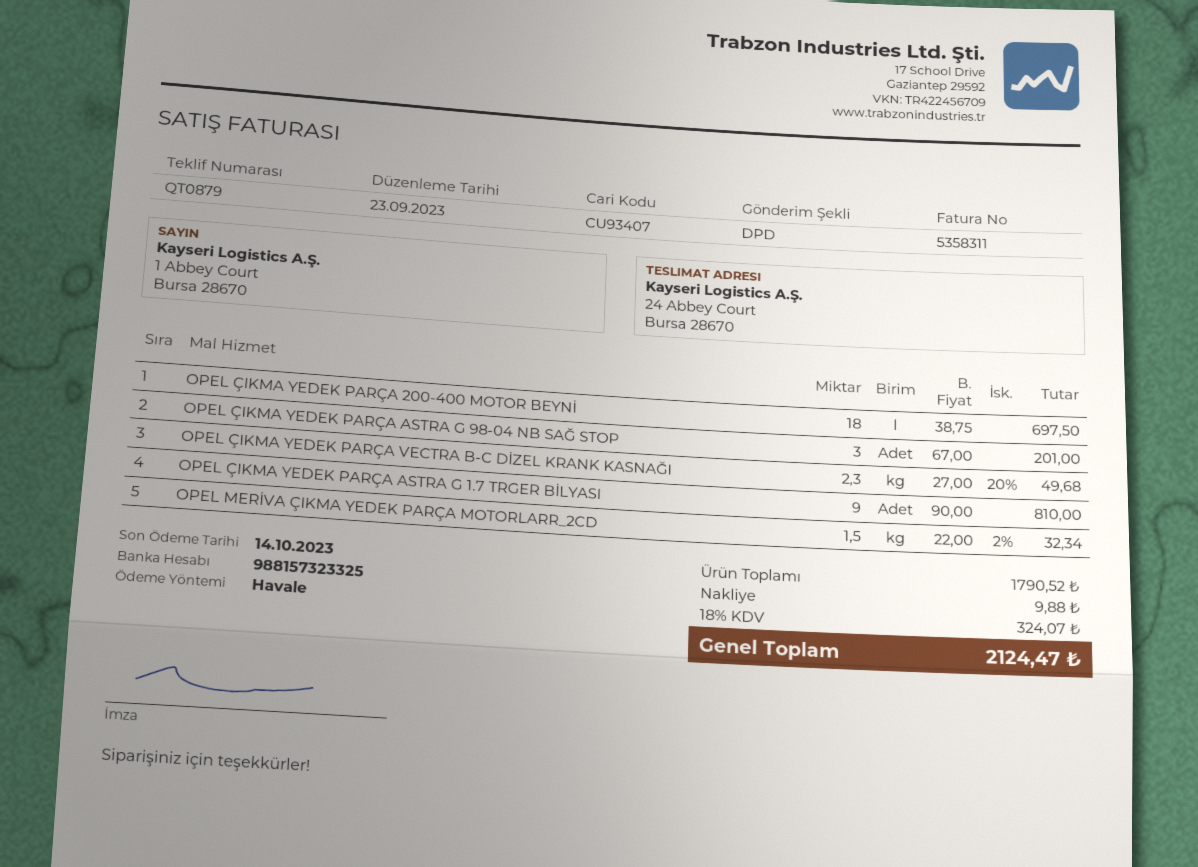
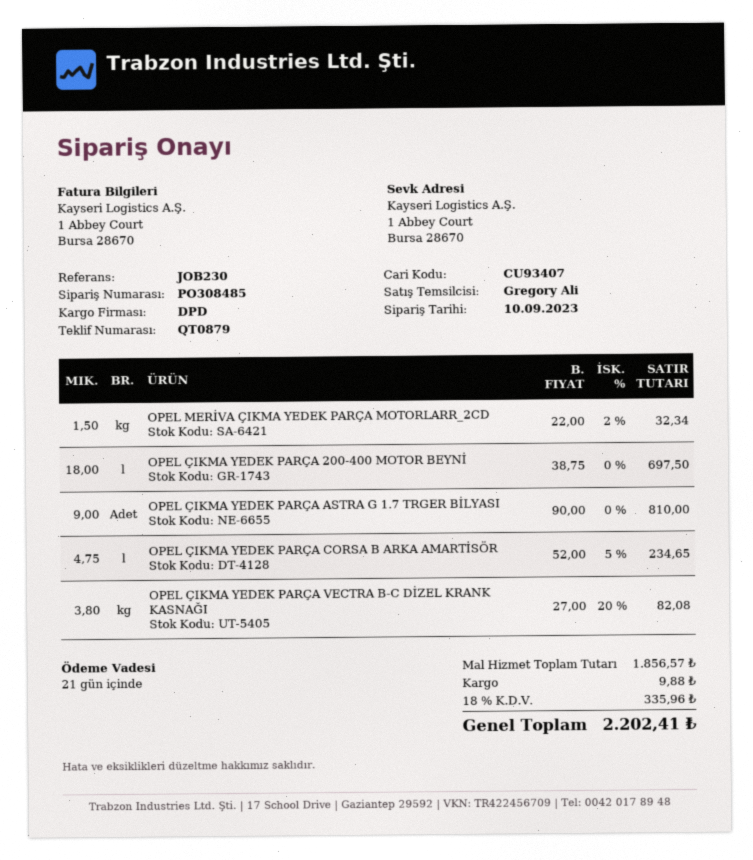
ship to: 24 Abbey Court, Bursa 28670 -> 1 Abbey Court, Bursa 28670
OPEL ÇIKMA YEDEK PARÇA ASTRA G 98-04 NB SAĞ STOP: 3 x 67.00 = 201.00 -> none
OPEL ÇIKMA YEDEK PARÇA VECTRA B-C DİZEL KRANK KASNAĞI: 2.3 x 27.00 - 20% = 49.68 -> 3.8 x 27.00 - 20% = 82.08
OPEL ÇIKMA YEDEK PARÇA CORSA B ARKA AMARTİSÖR: none -> 4.75 x 52.00 - 5% = 234.65
subtotal: 1790.52 -> 1856.57
tax: 18% = 324.07 -> 18% = 335.96
total: 2124.47 -> 2202.41

